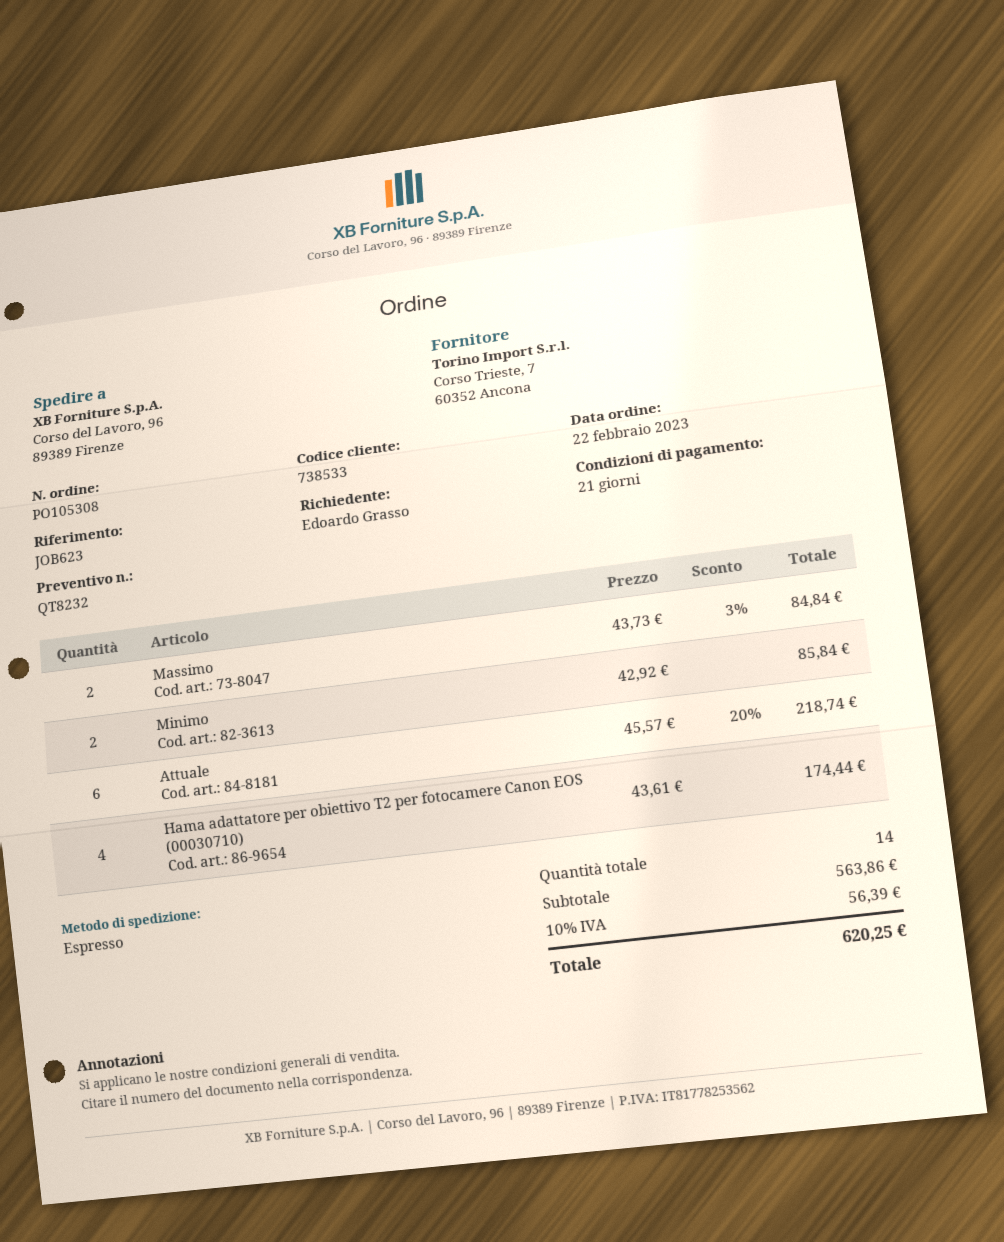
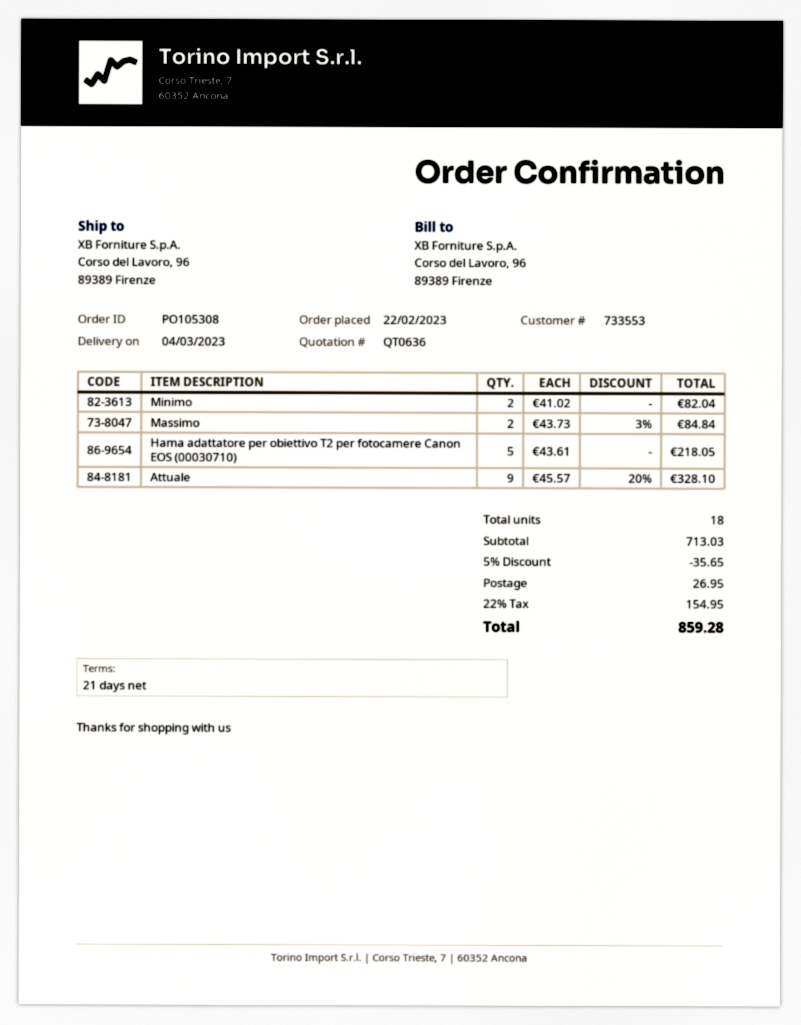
quote number: QT8232 -> QT0636
customer number: 738533 -> 733553
Minimo: 2 x 42.92 = 85.84 -> 2 x 41.02 = 82.04
Attuale: 6 x 45.57 - 20% = 218.74 -> 9 x 45.57 - 20% = 328.10
Hama adattatore per obiettivo T2 per fotocamere Canon EOS (00030710): 4 x 43.61 = 174.44 -> 5 x 43.61 = 218.05
total quantity: 14 -> 18
subtotal: 563.86 -> 713.03
discount: none -> 5% = 35.65
shipping: none -> 26.95
tax: 10% = 56.39 -> 22% = 154.95
total: 620.25 -> 859.28

